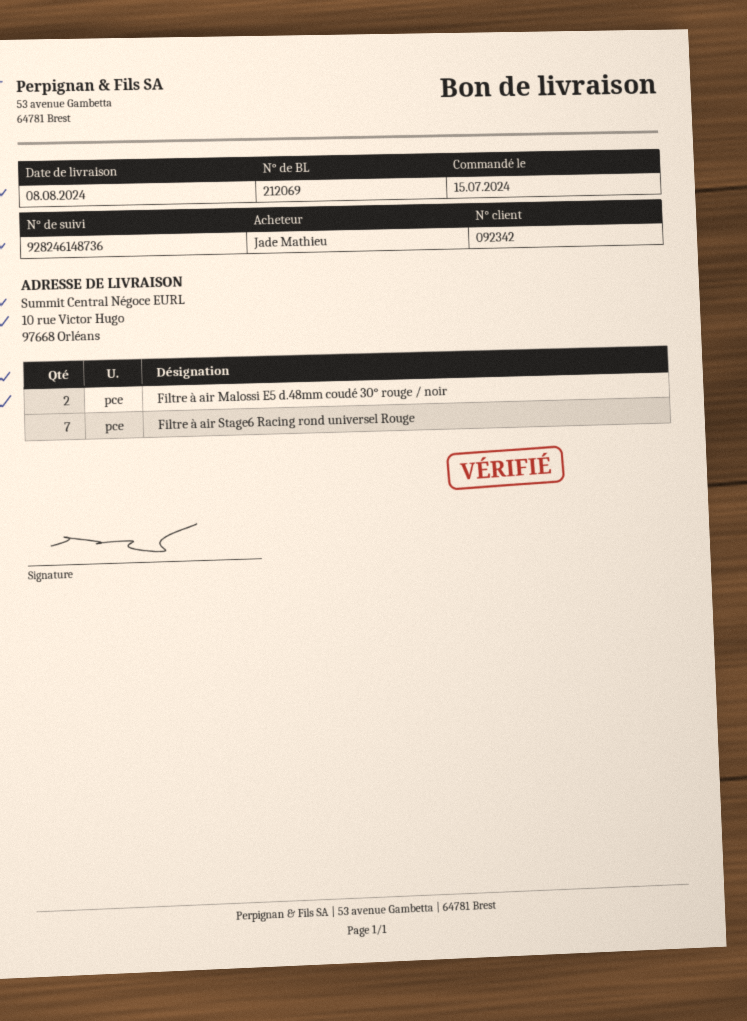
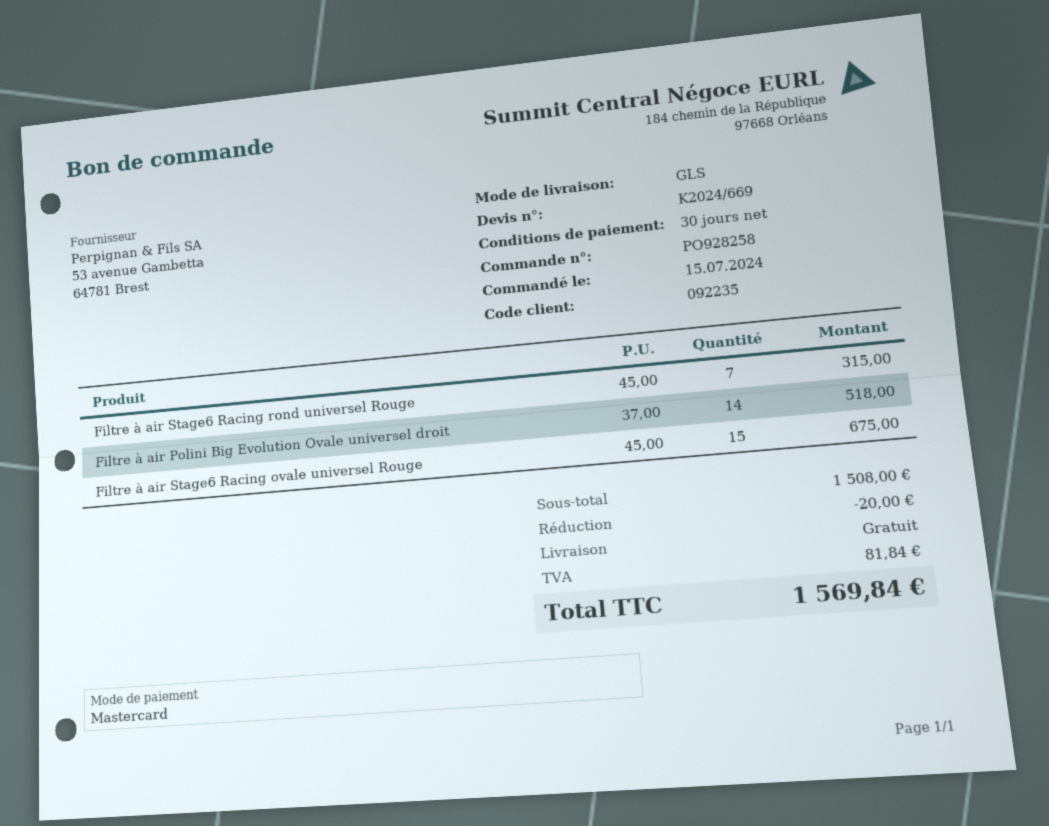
customer number: 092342 -> 092235
Filtre à air Malossi E5 d.48mm coudé 30° rouge / noir: 2 -> none
Filtre à air Polini Big Evolution Ovale universel droit: none -> 14
Filtre à air Stage6 Racing ovale universel Rouge: none -> 15

